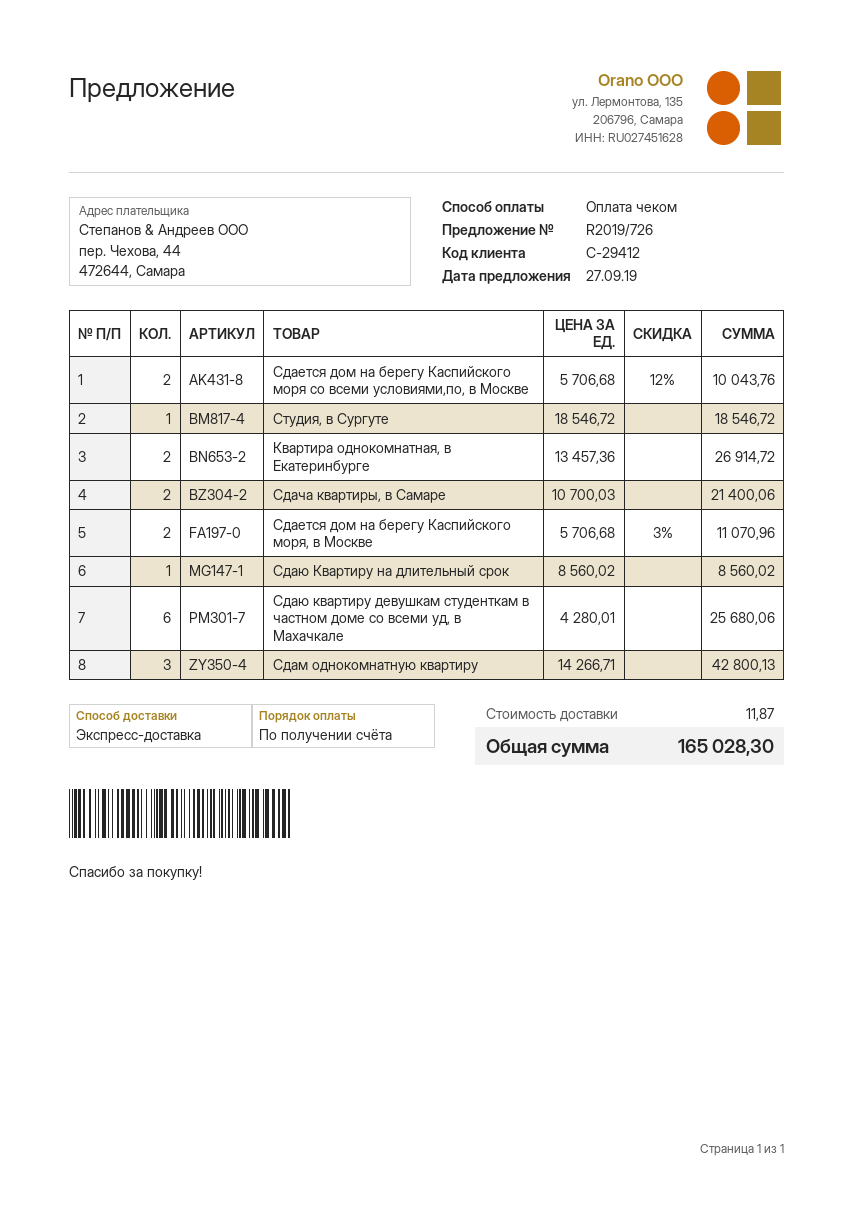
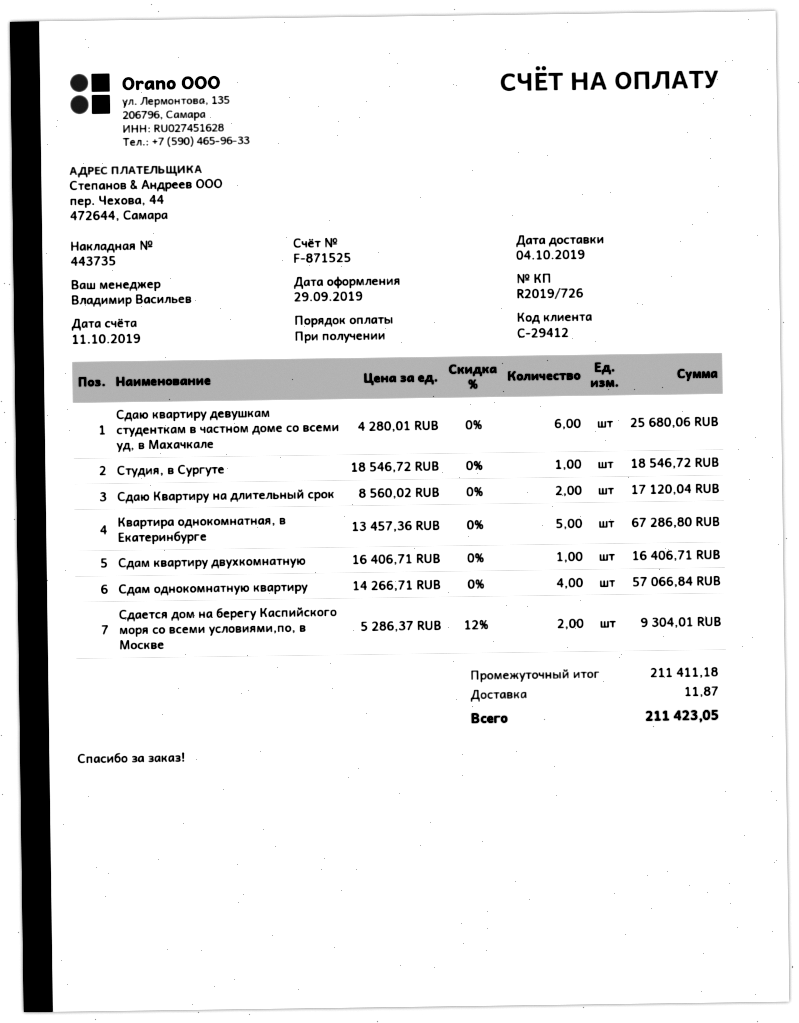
Сдается дом на берегу Каспийского моря со всеми условиями,по, в Москве: 2 x 5706.68 - 12% = 10043.76 -> 2 x 5286.37 - 12% = 9304.01
Квартира однокомнатная, в Екатеринбурге: 2 x 13457.36 = 26914.72 -> 5 x 13457.36 = 67286.80
Сдача квартиры, в Самаре: 2 x 10700.03 = 21400.06 -> none
Сдается дом на берегу Каспийского моря, в Москве: 2 x 5706.68 - 3% = 11070.96 -> none
Сдаю Квартиру на длительный срок: 1 x 8560.02 = 8560.02 -> 2 x 8560.02 = 17120.04
Сдам однокомнатную квартиру: 3 x 14266.71 = 42800.13 -> 4 x 14266.71 = 57066.84
Сдам квартиру двухкомнатную: none -> 1 x 16406.71 = 16406.71
total: 165028.30 -> 211423.05

